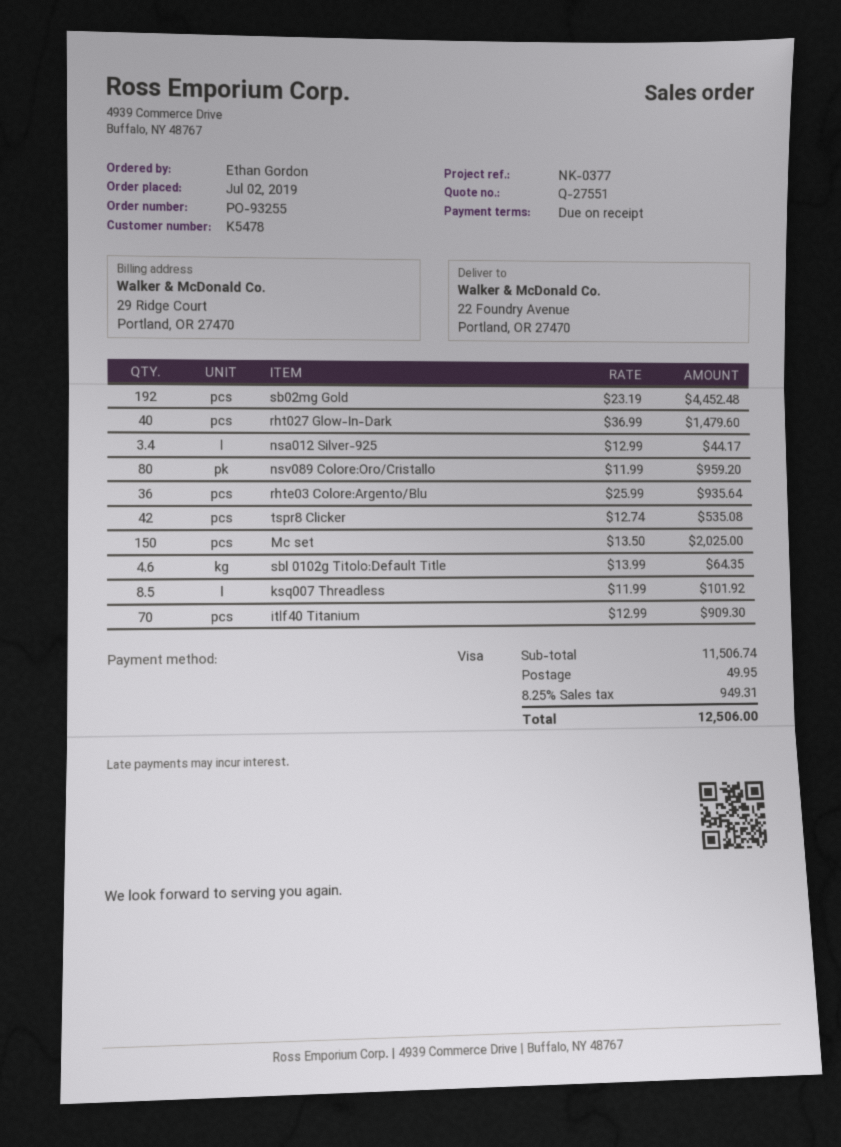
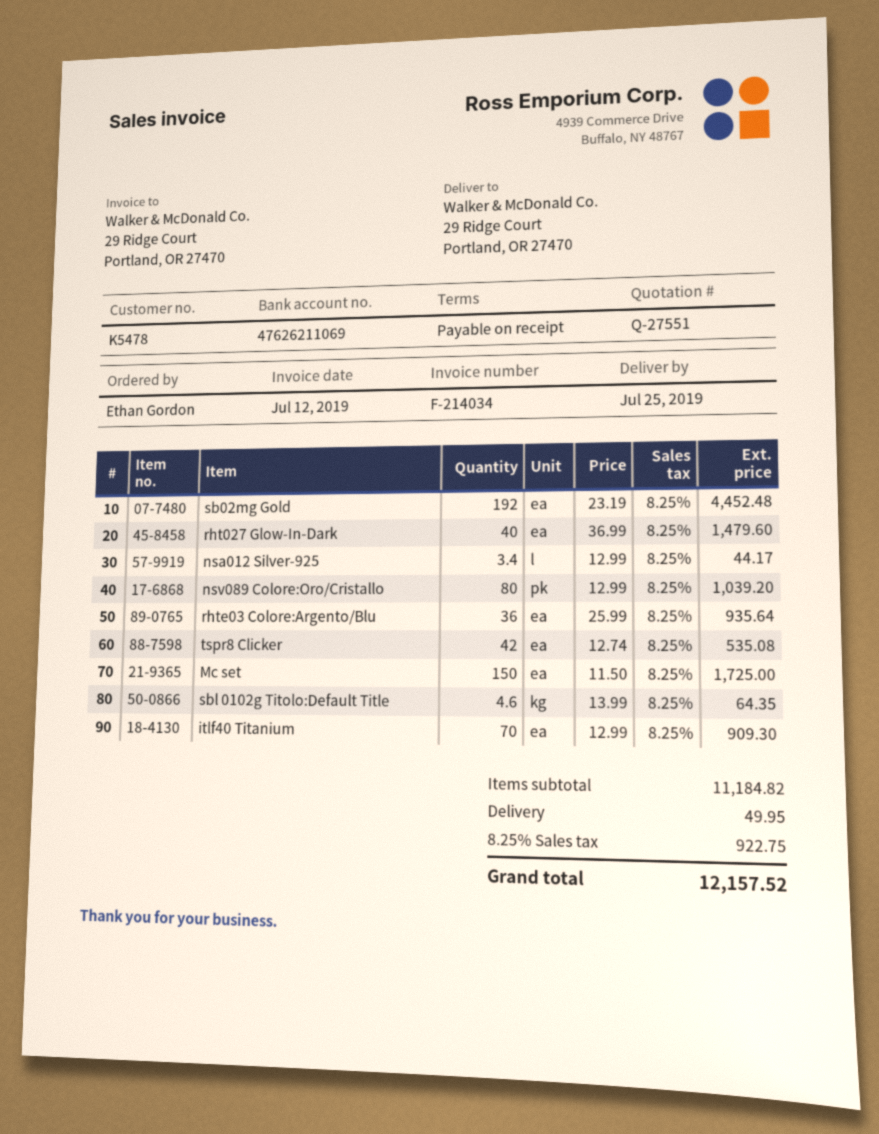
ship to: 22 Foundry Avenue, Portland, OR 27470 -> 29 Ridge Court, Portland, OR 27470
nsv089 Colore:Oro/Cristallo: 80 x 11.99 = 959.20 -> 80 x 12.99 = 1039.20
Mc set: 150 x 13.50 = 2025.00 -> 150 x 11.50 = 1725.00
ksq007 Threadless: 8.5 x 11.99 = 101.92 -> none
subtotal: 11506.74 -> 11184.82
tax: 8.25% = 949.31 -> 8.25% = 922.75
total: 12506.00 -> 12157.52

